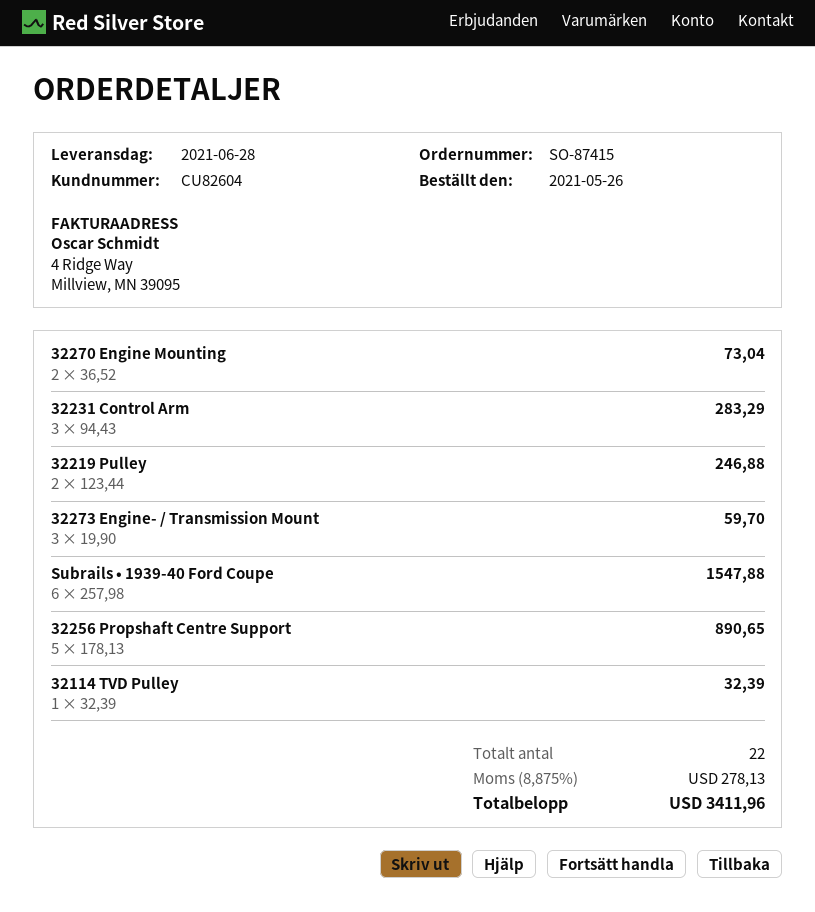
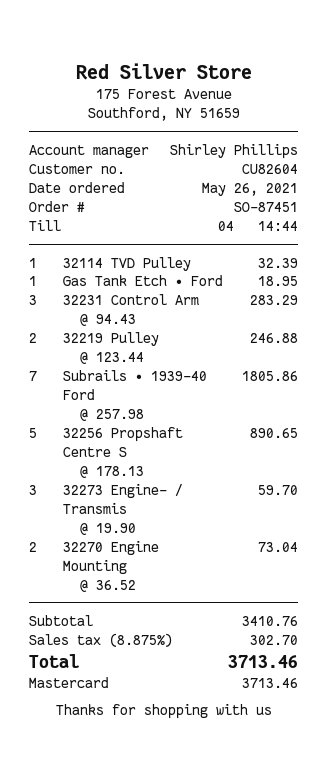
order number: SO-87415 -> SO-87451
Subrails • 1939-40 Ford Coupe: 6 x 257.98 = 1547.88 -> 7 x 257.98 = 1805.86
Gas Tank Etch • Ford: none -> 1 x 18.95 = 18.95
tax: 8.875% = 278.13 -> 8.875% = 302.70
total: 3411.96 -> 3713.46

